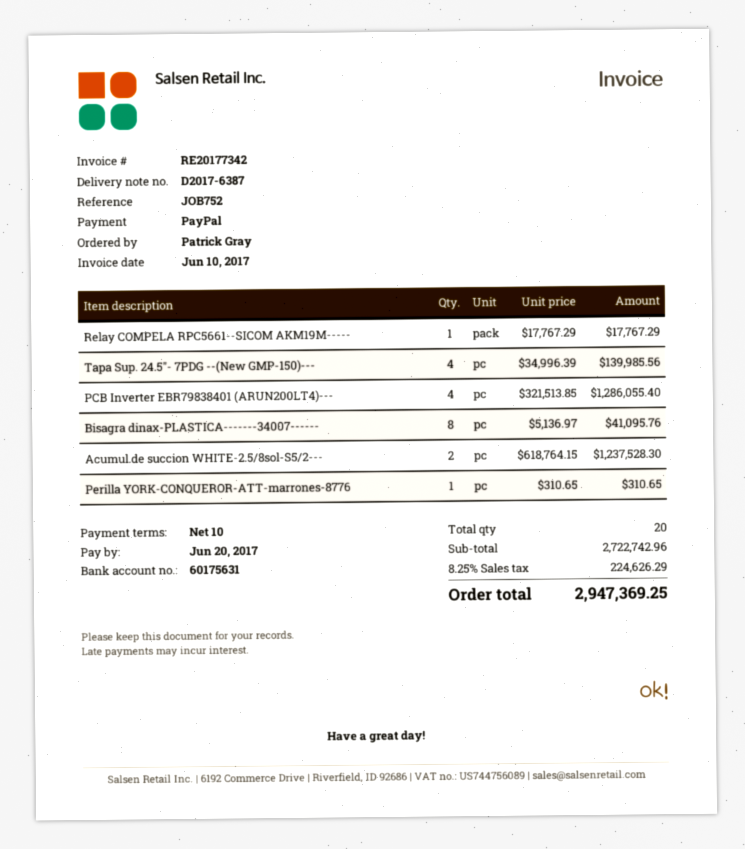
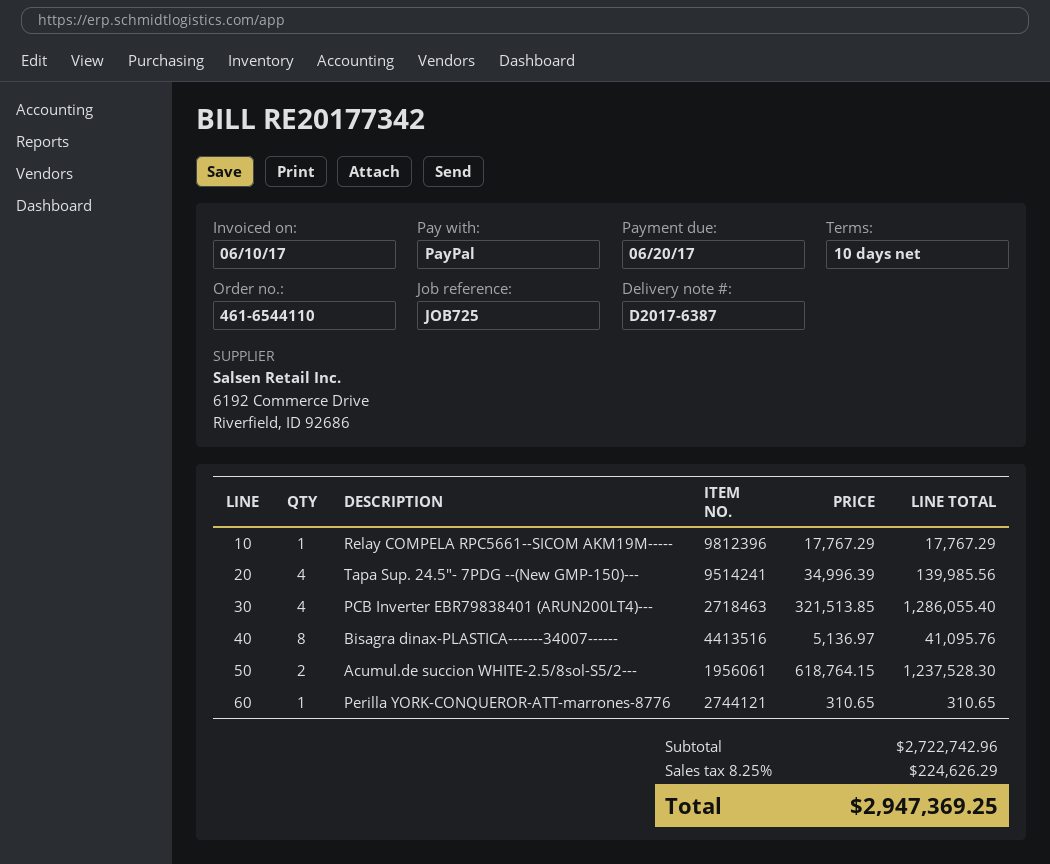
reference: JOB752 -> JOB725

